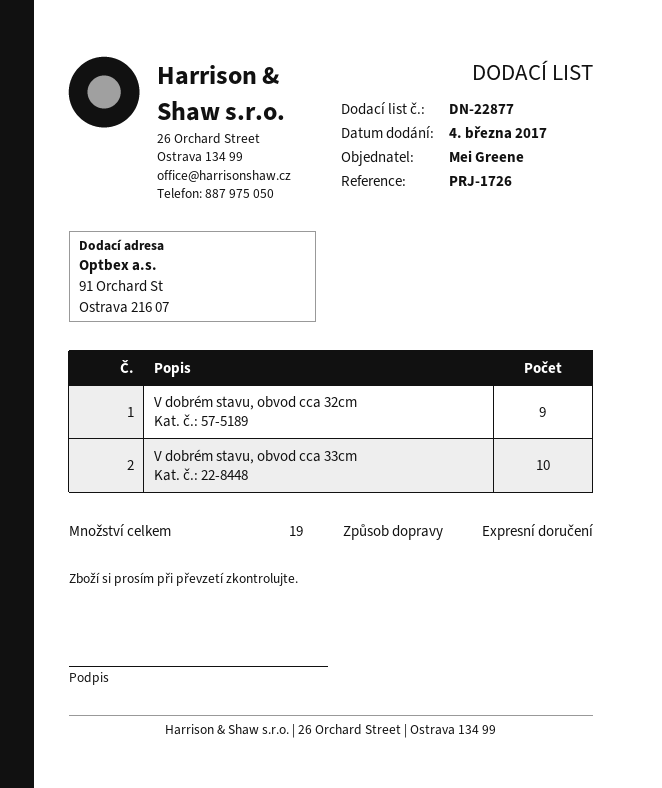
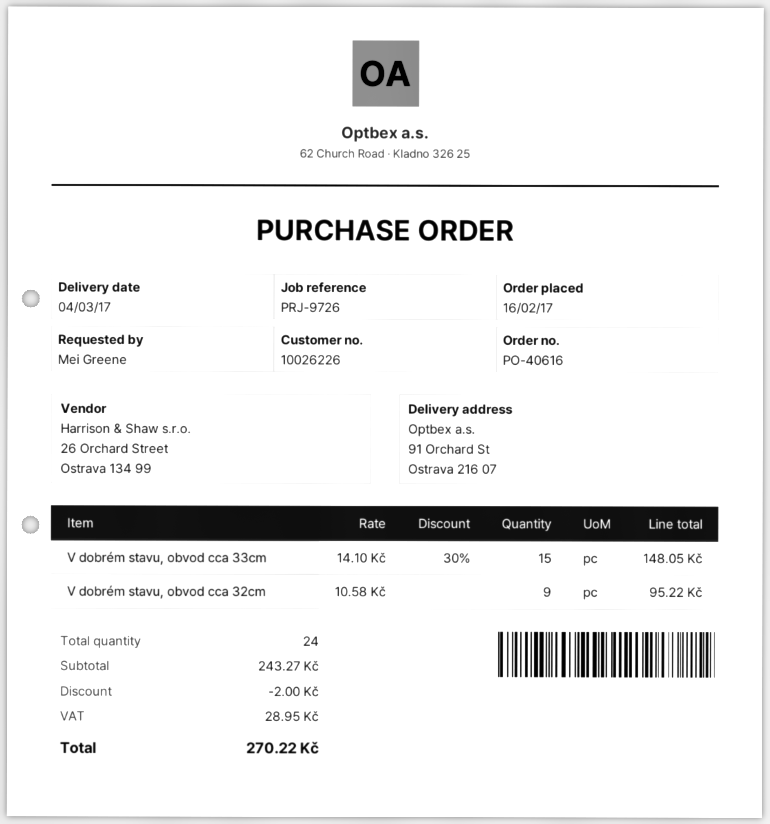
reference: PRJ-1726 -> PRJ-9726
V dobrém stavu, obvod cca 33cm: 10 -> 15
total quantity: 19 -> 24

